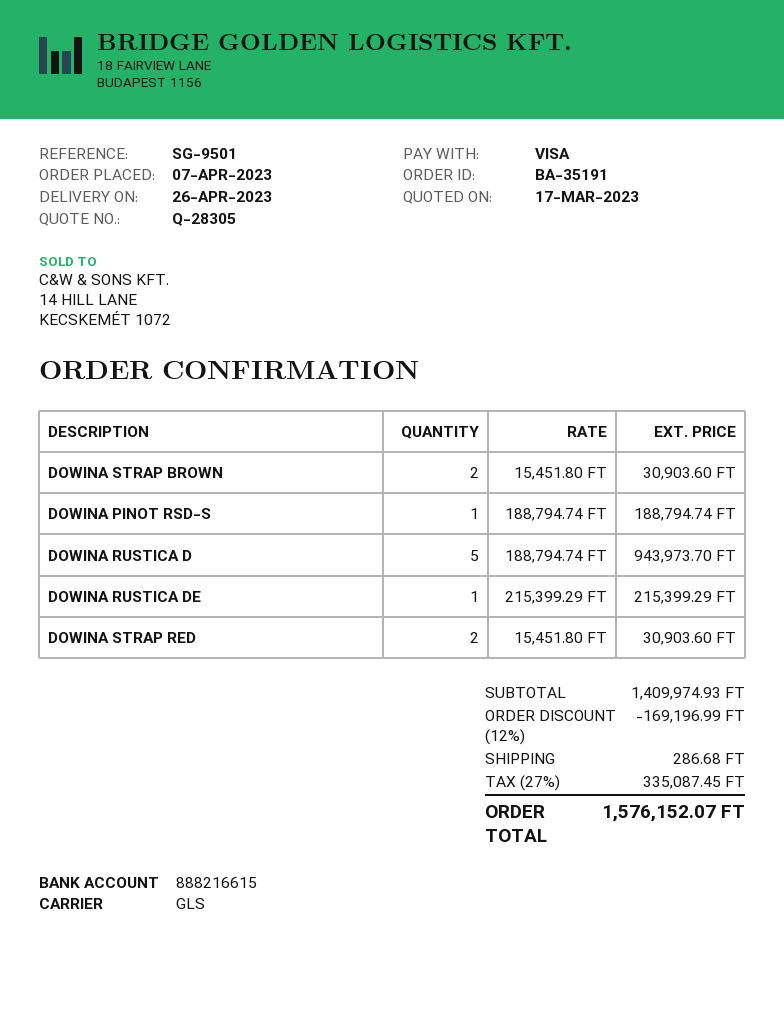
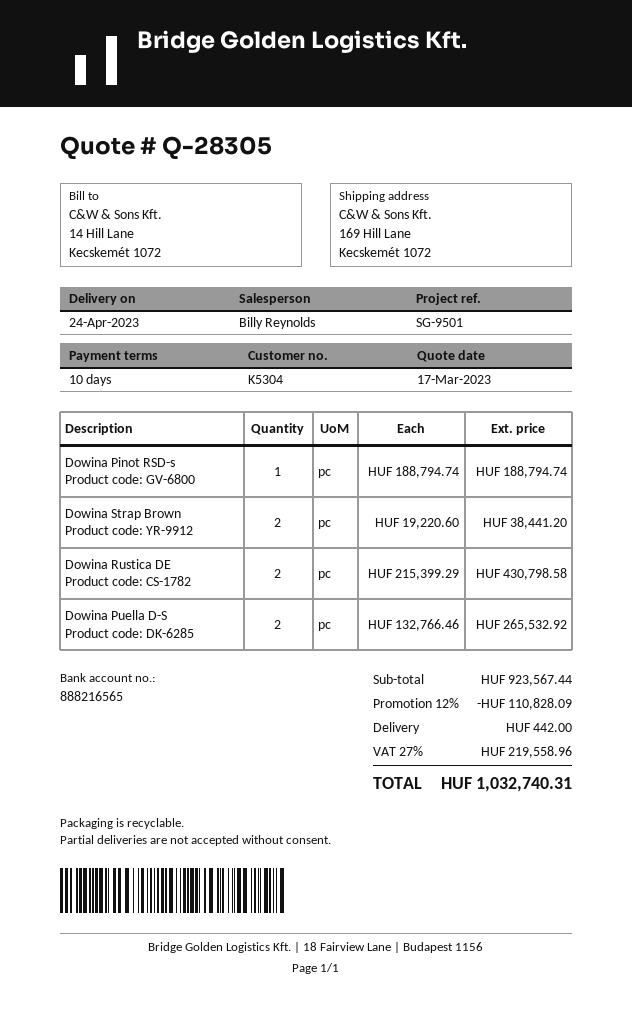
delivery date: 2023-04-26 -> 2023-04-24
bank account: 888216615 -> 888216565
DOWINA STRAP BROWN: 2 x 15451.80 = 30903.60 -> 2 x 19220.60 = 38441.20
DOWINA RUSTICA D: 5 x 188794.74 = 943973.70 -> none
DOWINA RUSTICA DE: 1 x 215399.29 = 215399.29 -> 2 x 215399.29 = 430798.58
DOWINA STRAP RED: 2 x 15451.80 = 30903.60 -> none
Dowina Puella D-S: none -> 2 x 132766.46 = 265532.92
subtotal: 1409974.93 -> 923567.44
discount: 12% = 169196.99 -> 12% = 110828.09
shipping: 286.68 -> 442.00
tax: 27% = 335087.45 -> 27% = 219558.96
total: 1576152.07 -> 1032740.31

